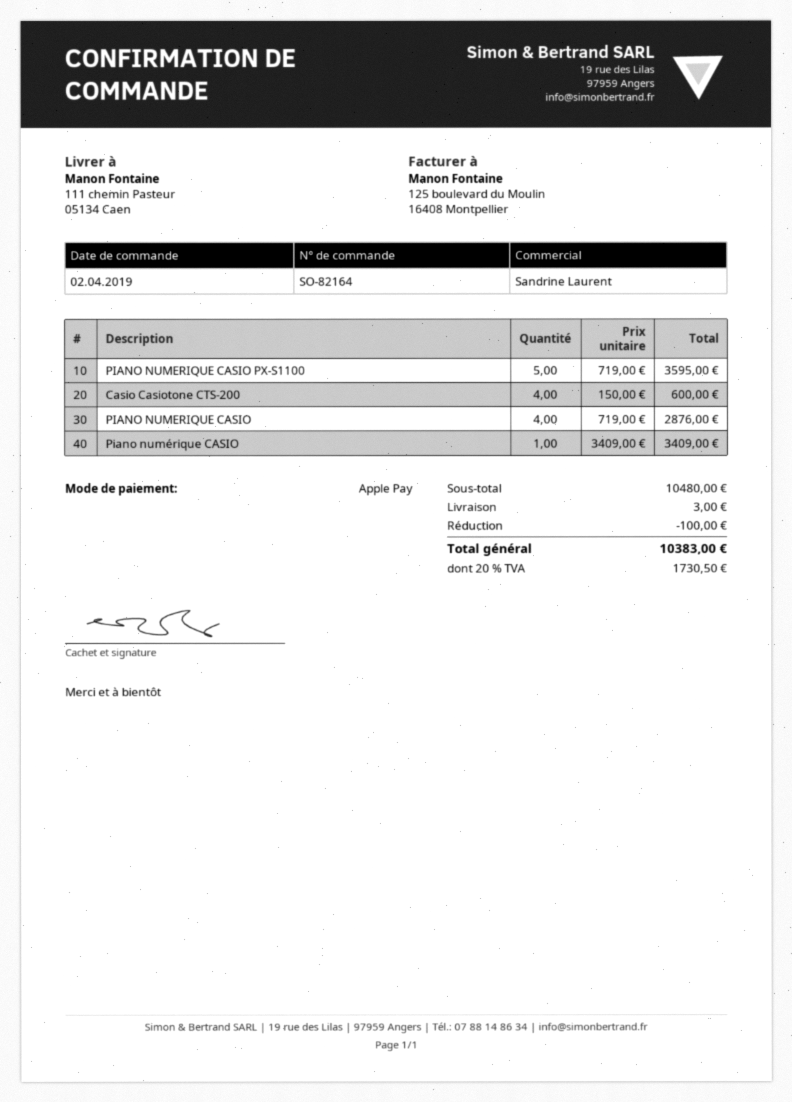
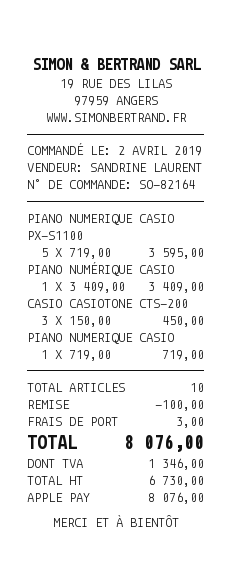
Casio Casiotone CTS-200: 4 x 150.00 = 600.00 -> 3 x 150.00 = 450.00
PIANO NUMERIQUE CASIO: 4 x 719.00 = 2876.00 -> 1 x 719.00 = 719.00
tax: 1730.50 -> 1346.00
total: 10383.00 -> 8076.00

